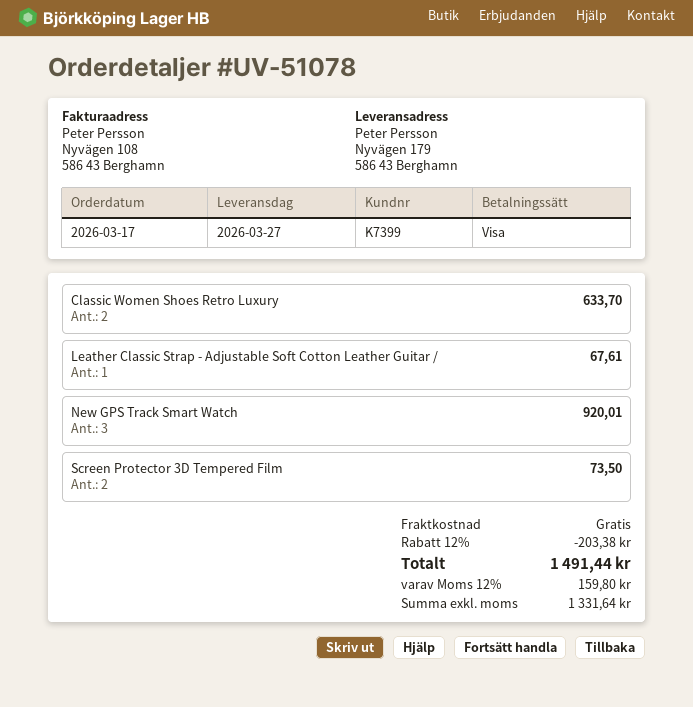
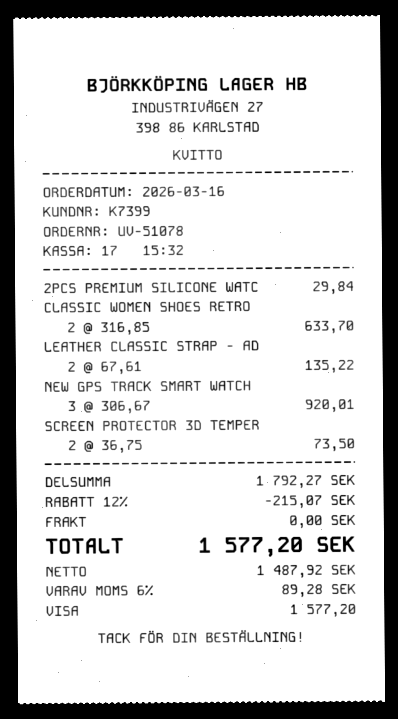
order date: 2026-03-17 -> 2026-03-16
Leather Classic Strap - Adjustable Soft Cotton Leather Guitar /: 1 for 67.61 -> 2 for 135.22
2PCS PREMIUM SILICONE WATC: none -> 1 for 29.84
discount: 12% = 203.38 -> 12% = 215.07
net: 1331.64 -> 1487.92
tax: 12% = 159.80 -> 6% = 89.28
total: 1491.44 -> 1577.20

